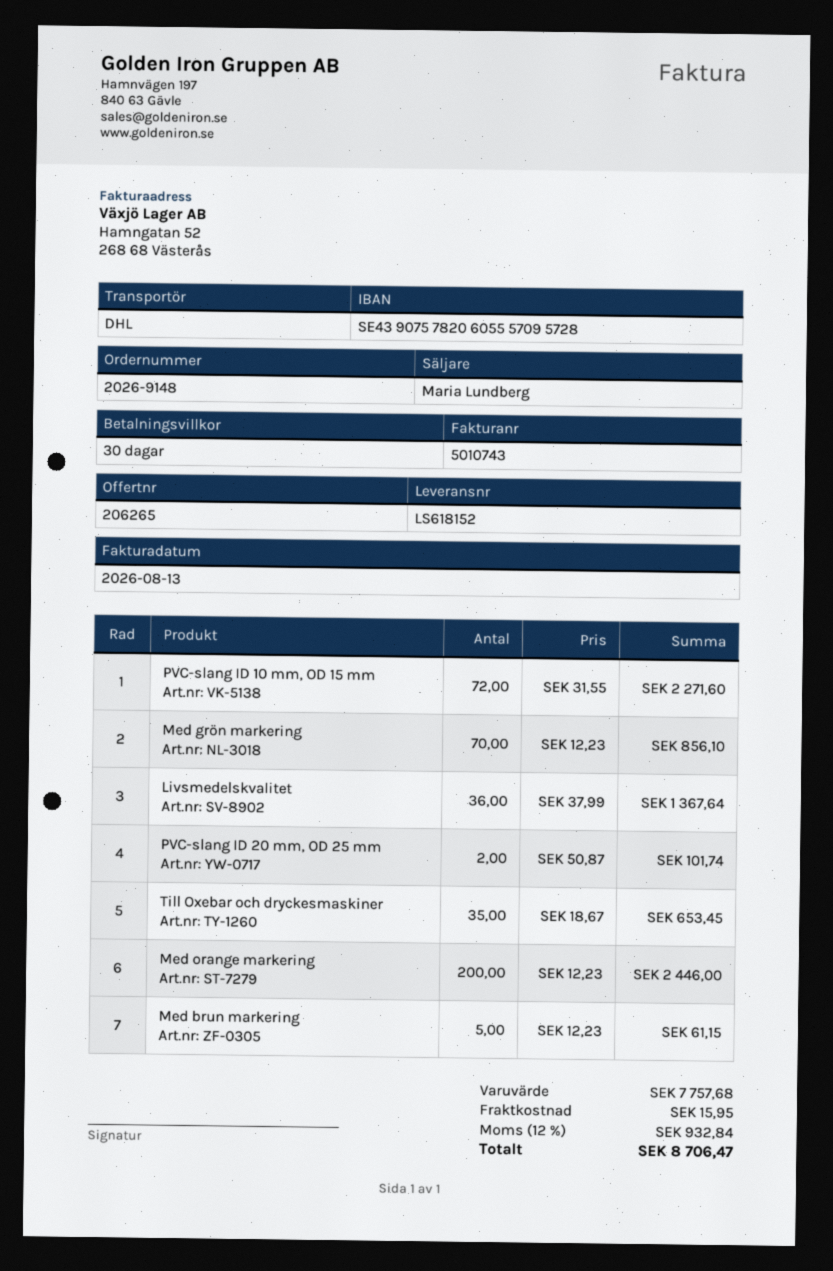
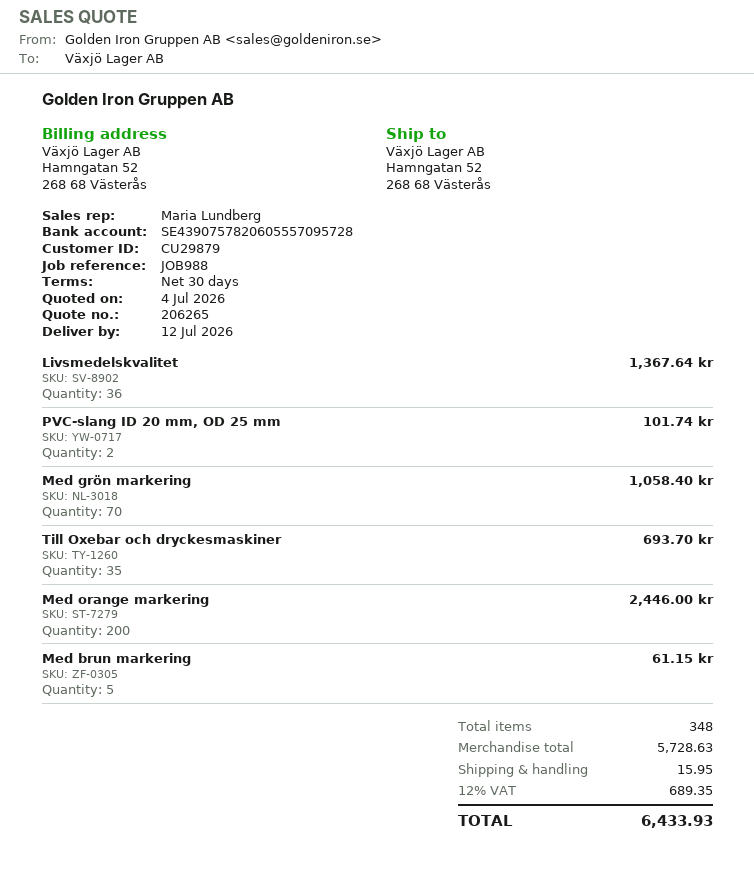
PVC-slang ID 10 mm, OD 15 mm: 72 for 2271.60 -> none
Med grön markering: 70 for 856.10 -> 70 for 1058.40
Till Oxebar och dryckesmaskiner: 35 for 653.45 -> 35 for 693.70
subtotal: 7757.68 -> 5728.63
tax: 12% = 932.84 -> 12% = 689.35
total: 8706.47 -> 6433.93

